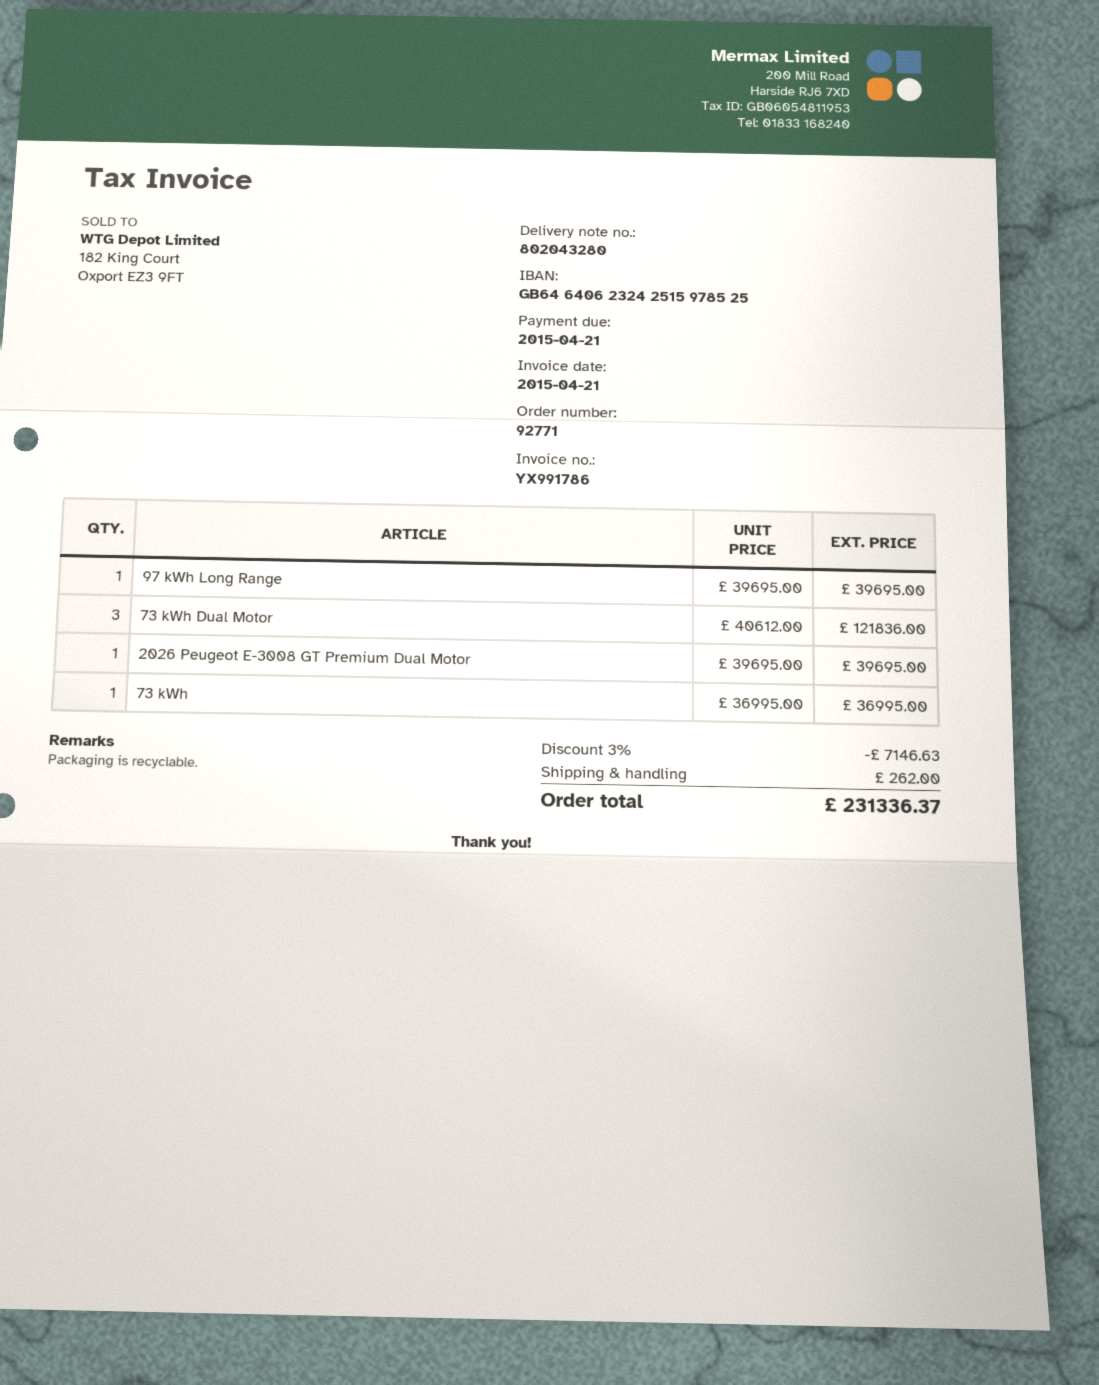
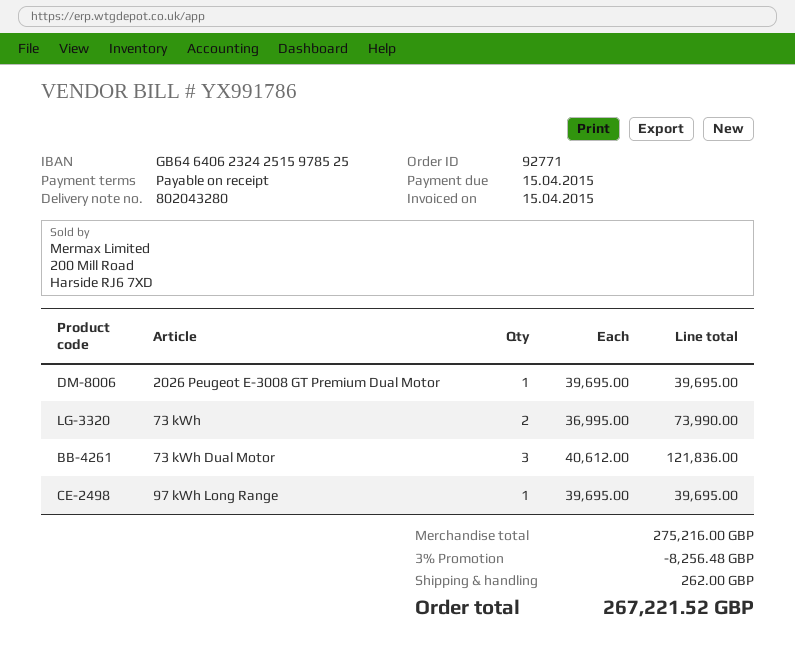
invoice date: 2015-04-21 -> 2015-04-15
due date: 2015-04-21 -> 2015-04-15
73 kWh: 1 x 36995.00 = 36995.00 -> 2 x 36995.00 = 73990.00
discount: 3% = 7146.63 -> 3% = 8256.48
total: 231336.37 -> 267221.52

